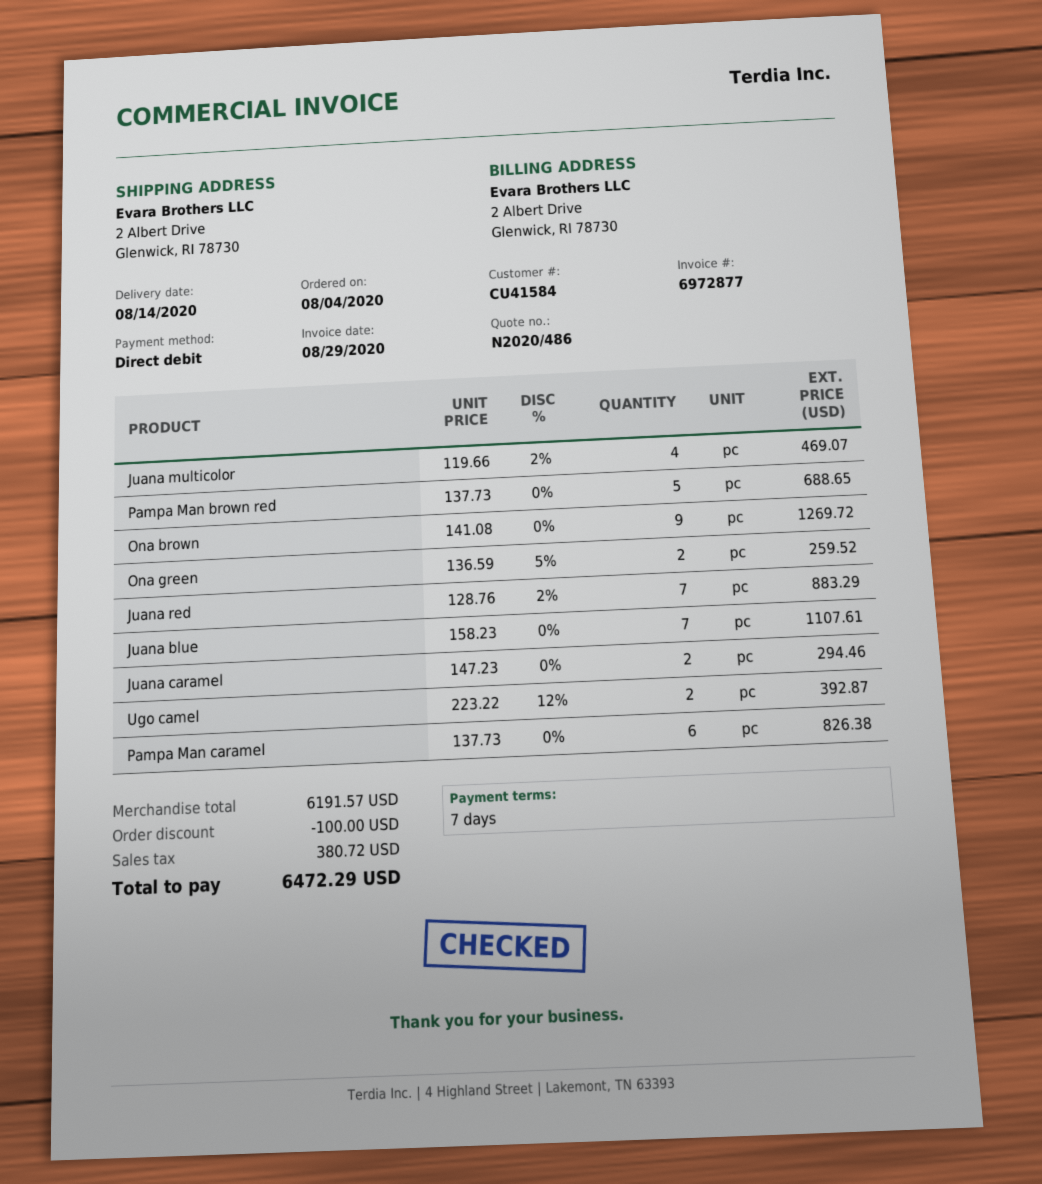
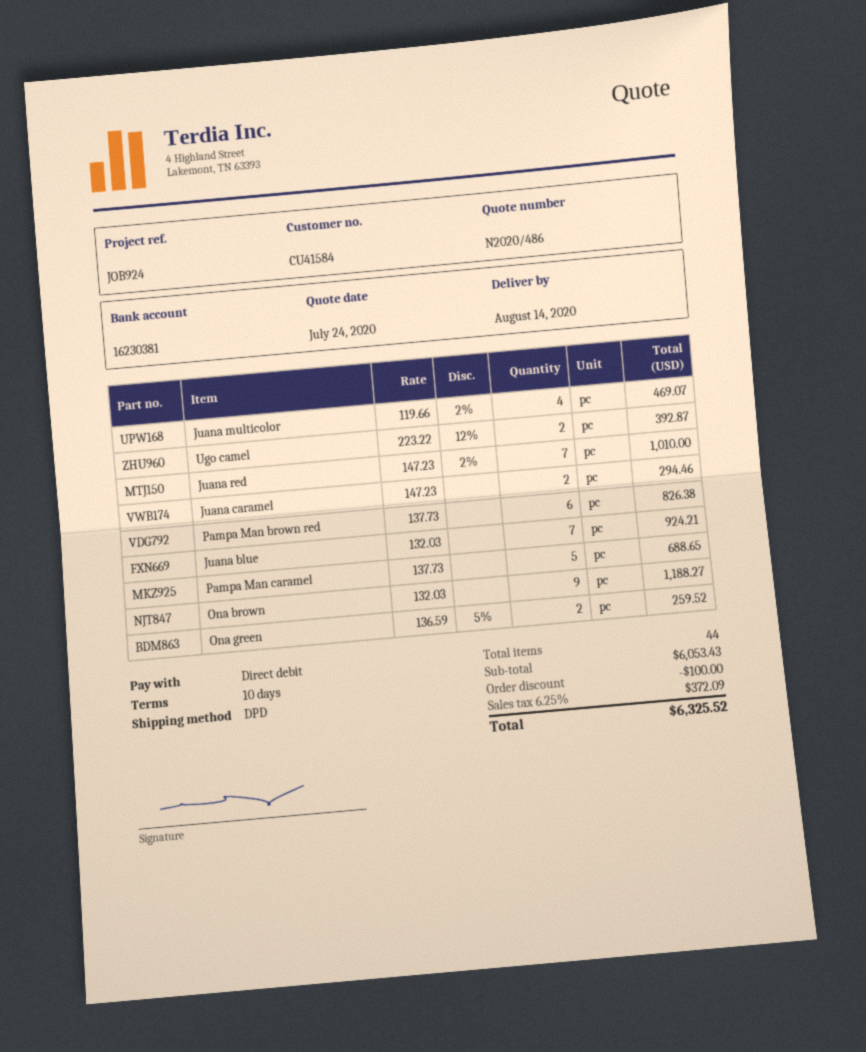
payment terms: 7 days -> 10 days
Pampa Man brown red: 5 x 137.73 = 688.65 -> 6 x 137.73 = 826.38
Ona brown: 9 x 141.08 = 1269.72 -> 9 x 132.03 = 1188.27
Juana red: 7 x 128.76 - 2% = 883.29 -> 7 x 147.23 - 2% = 1010.00
Juana blue: 7 x 158.23 = 1107.61 -> 7 x 132.03 = 924.21
Pampa Man caramel: 6 x 137.73 = 826.38 -> 5 x 137.73 = 688.65
subtotal: 6191.57 -> 6053.43
tax: 380.72 -> 372.09
total: 6472.29 -> 6325.52

